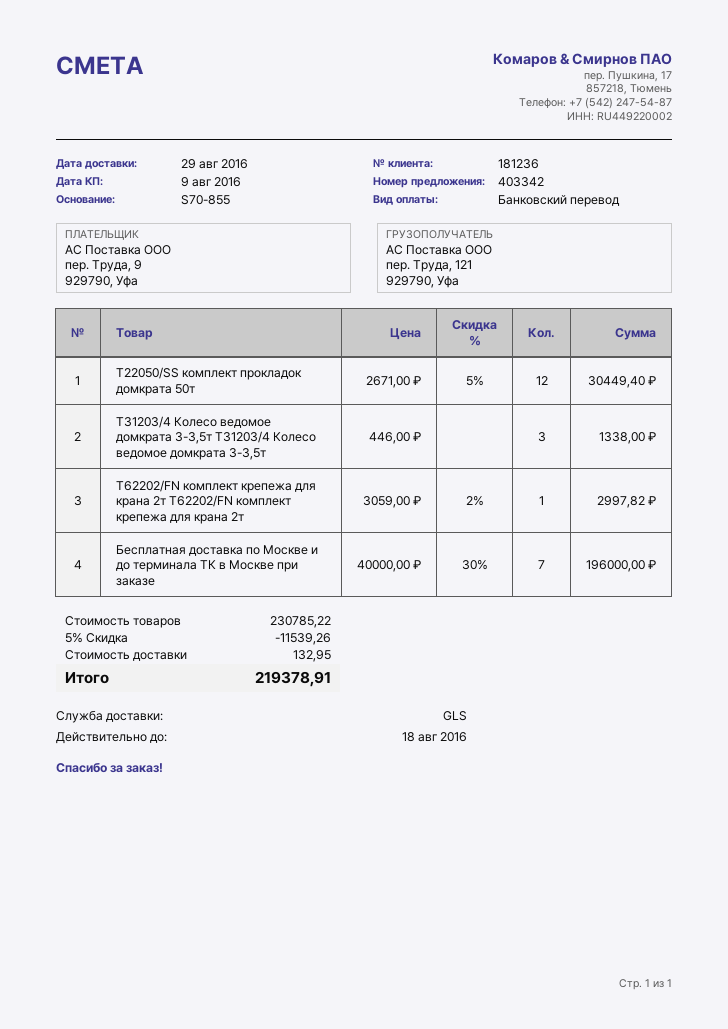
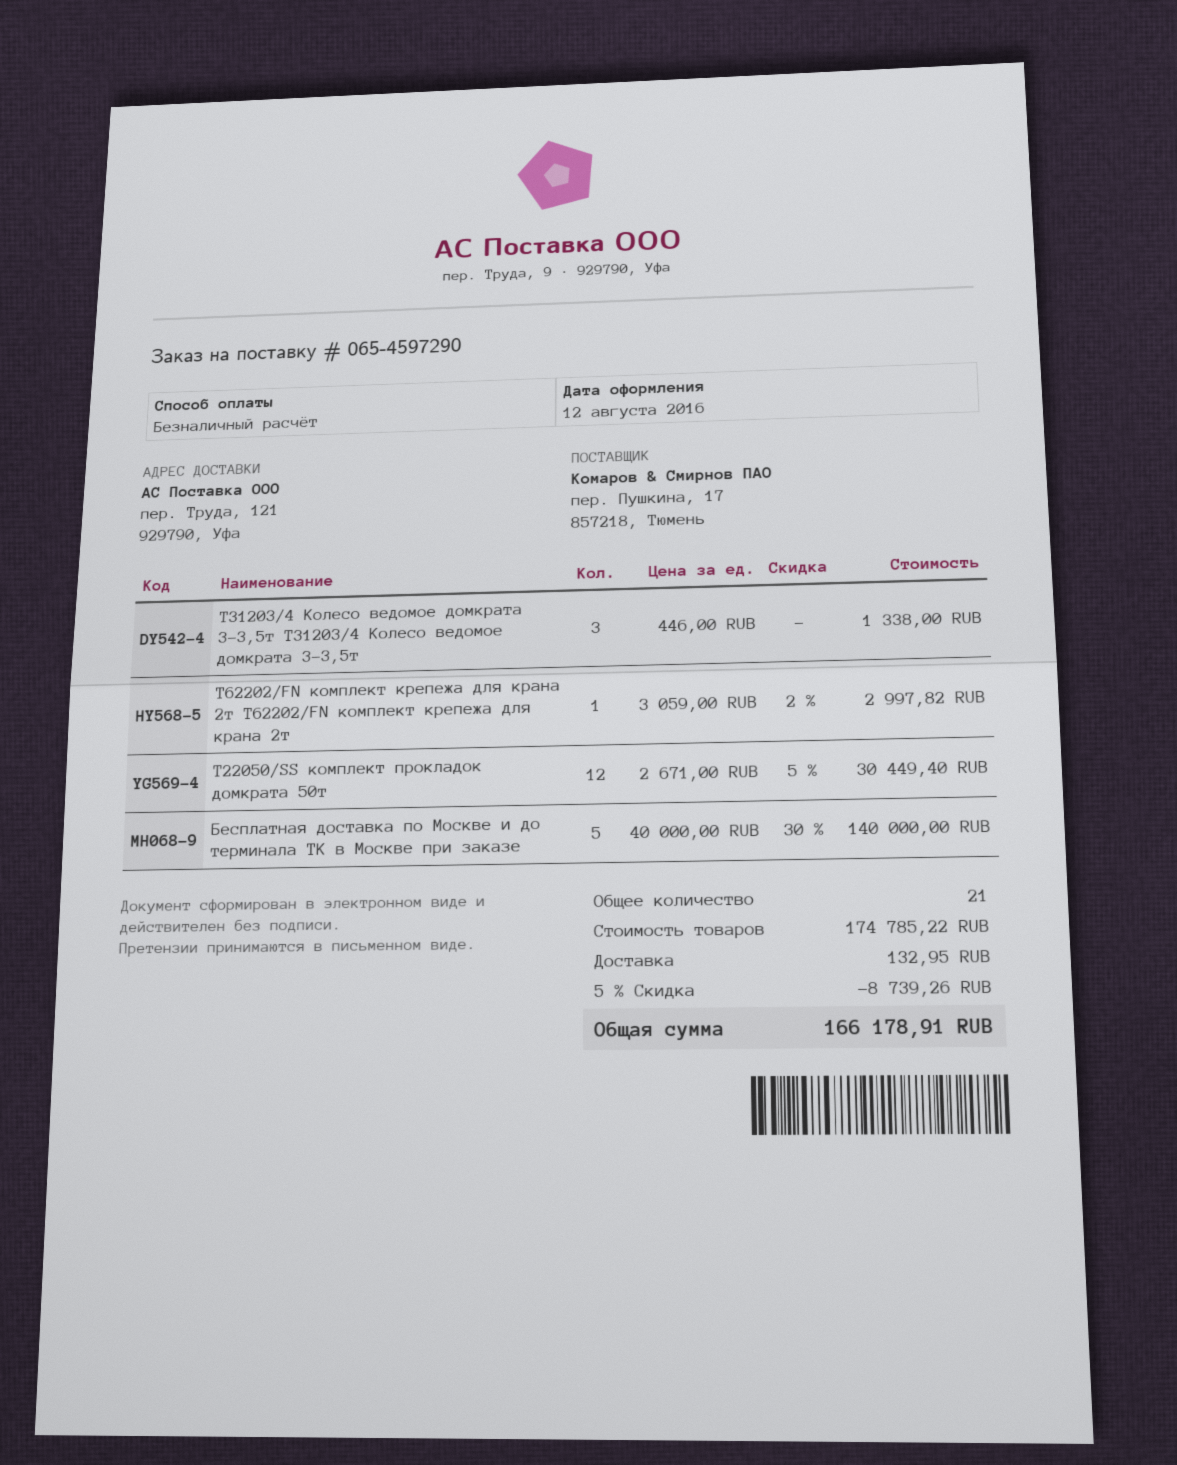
Бесплатная доставка по Москве и до терминала ТК в Москве при заказе: 7 x 40000.00 - 30% = 196000.00 -> 5 x 40000.00 - 30% = 140000.00
subtotal: 230785.22 -> 174785.22
discount: 5% = 11539.26 -> 5% = 8739.26
total: 219378.91 -> 166178.91

